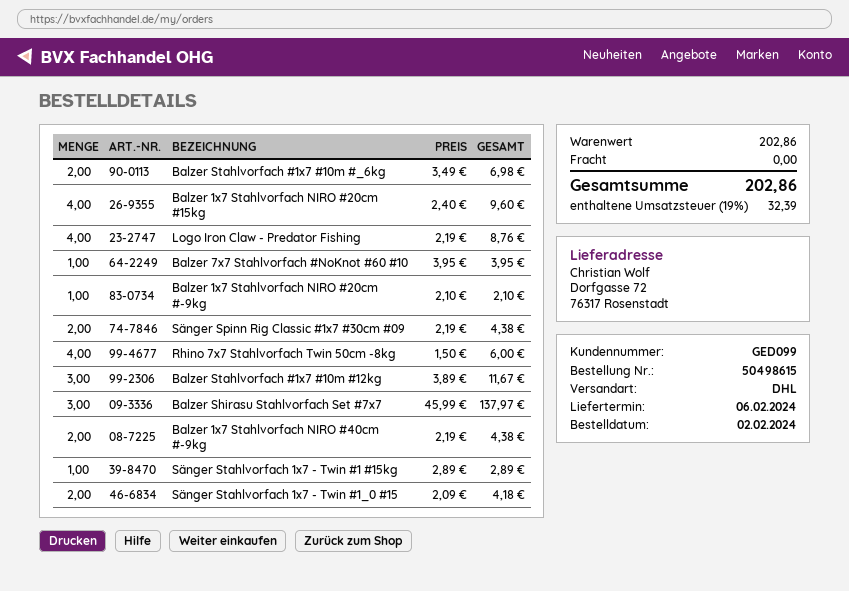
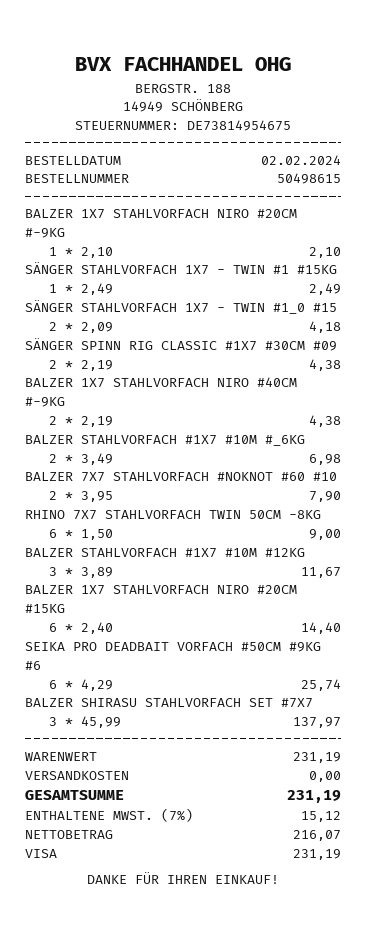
Balzer 1x7 Stahlvorfach NIRO #20cm #15kg: 4 x 2.40 = 9.60 -> 6 x 2.40 = 14.40
Logo Iron Claw - Predator Fishing: 4 x 2.19 = 8.76 -> none
Balzer 7x7 Stahlvorfach #NoKnot #60 #10: 1 x 3.95 = 3.95 -> 2 x 3.95 = 7.90
Rhino 7x7 Stahlvorfach Twin 50cm -8kg: 4 x 1.50 = 6.00 -> 6 x 1.50 = 9.00
Sänger Stahlvorfach 1x7 - Twin #1 #15kg: 1 x 2.89 = 2.89 -> 1 x 2.49 = 2.49
SEIKA PRO DEADBAIT VORFACH #50CM #9KG #6: none -> 6 x 4.29 = 25.74
subtotal: 202.86 -> 231.19
tax: 19% = 32.39 -> 7% = 15.12
total: 202.86 -> 231.19

